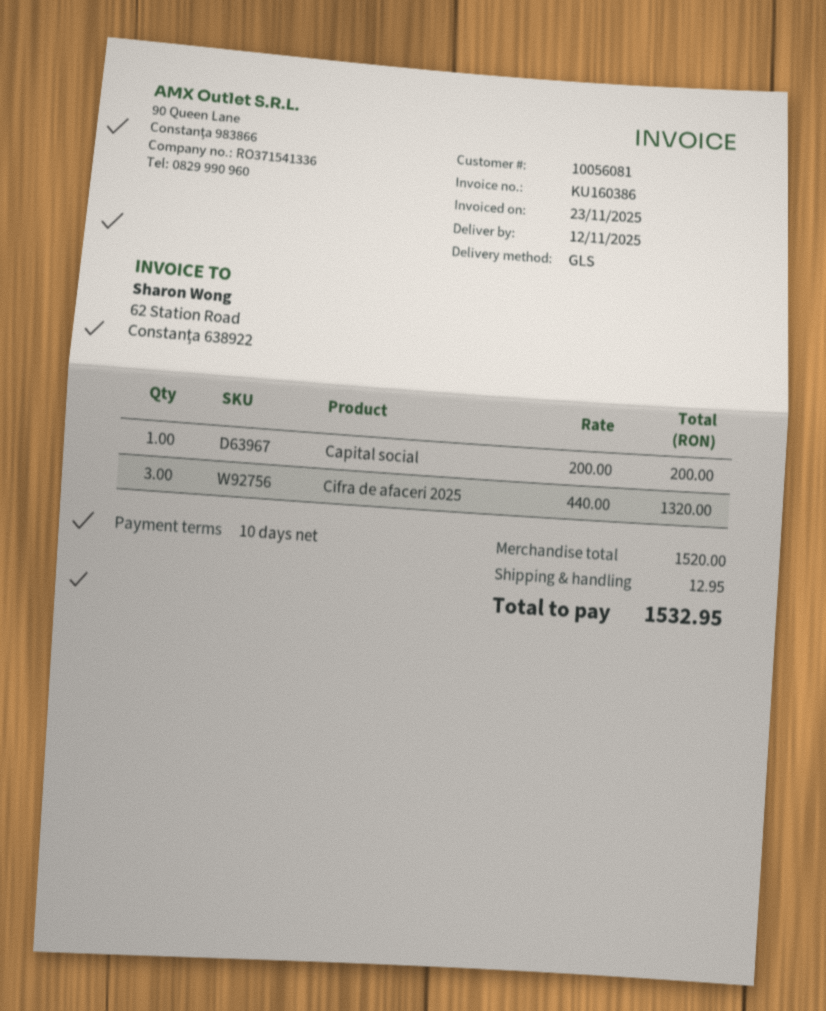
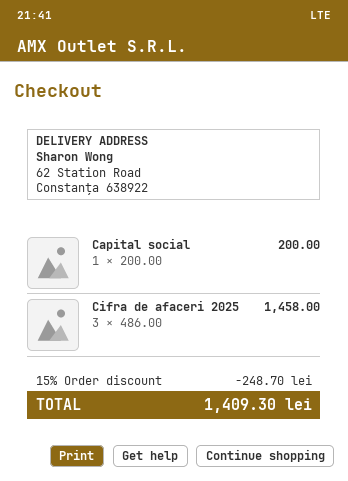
Cifra de afaceri 2025: 3 x 440.00 = 1320.00 -> 3 x 486.00 = 1458.00
discount: none -> 15% = 248.70
shipping: 12.95 -> none
total: 1532.95 -> 1409.30

